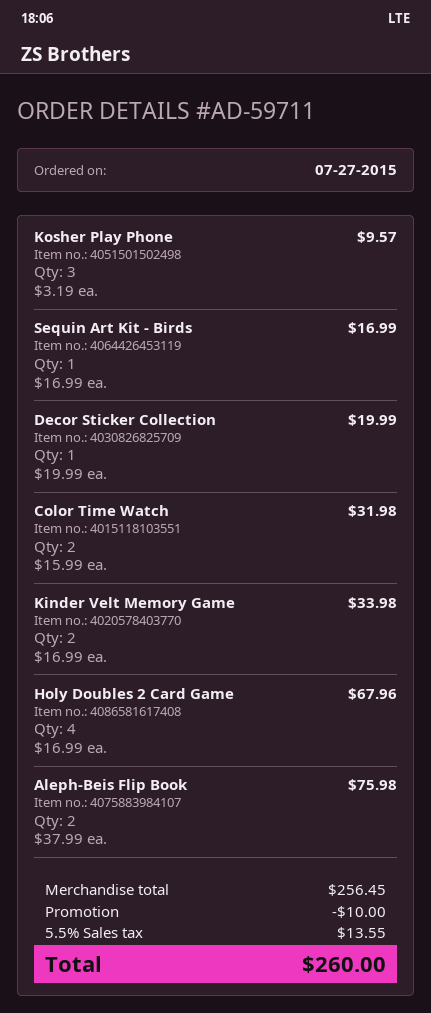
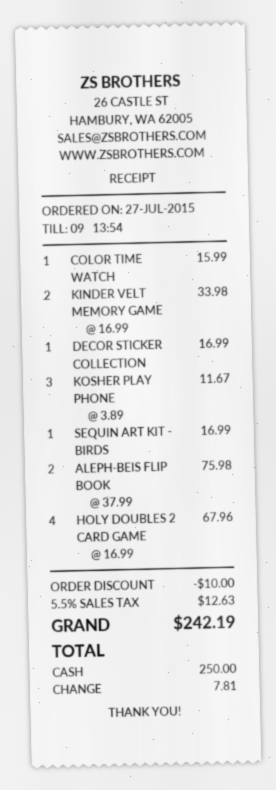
Kosher Play Phone: 3 x 3.19 = 9.57 -> 3 x 3.89 = 11.67
Decor Sticker Collection: 1 x 19.99 = 19.99 -> 1 x 16.99 = 16.99
Color Time Watch: 2 x 15.99 = 31.98 -> 1 x 15.99 = 15.99
tax: 5.5% = 13.55 -> 5.5% = 12.63
total: 260.00 -> 242.19

